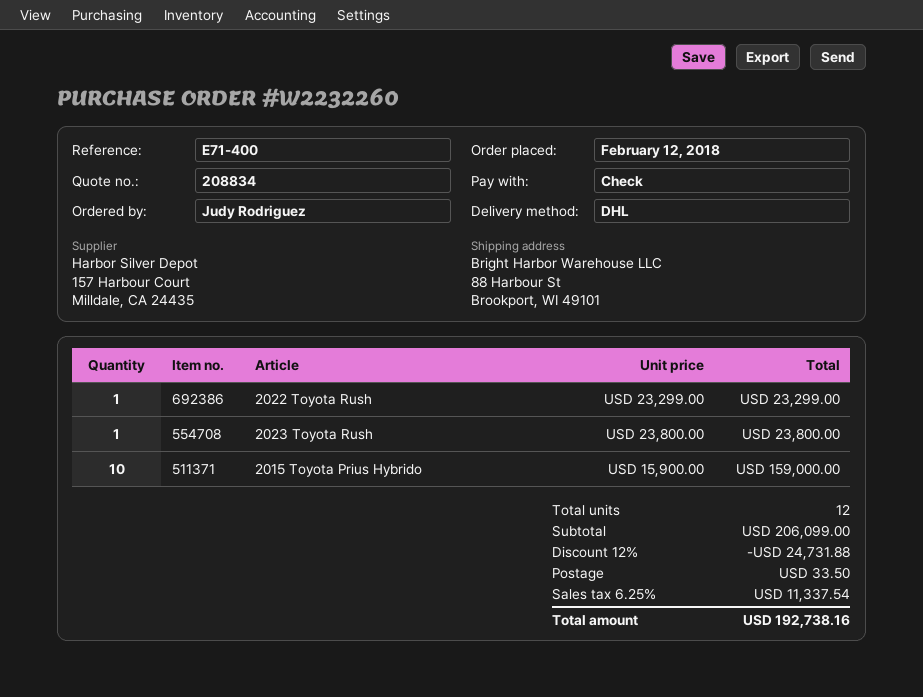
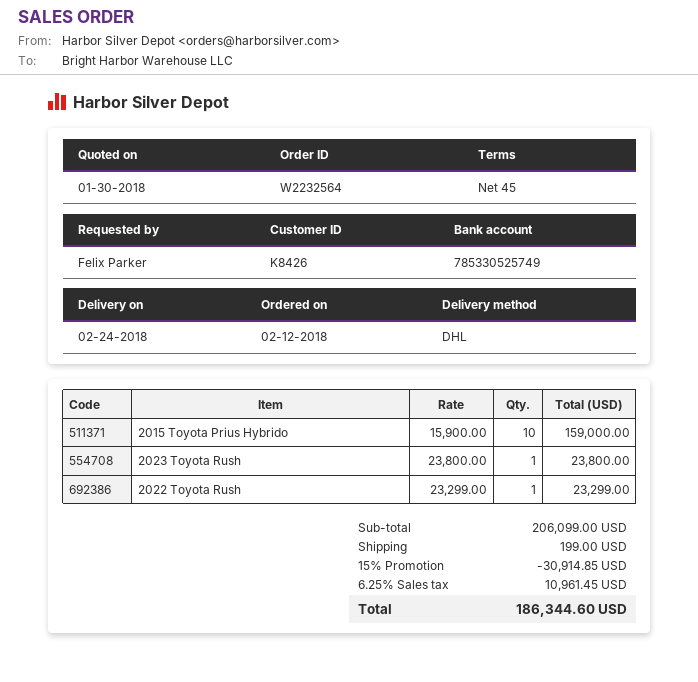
order number: W2232260 -> W2232564
ordered by: Judy Rodriguez -> Felix Parker
discount: 12% = 24731.88 -> 15% = 30914.85
shipping: 33.50 -> 199.00
tax: 6.25% = 11337.54 -> 6.25% = 10961.45
total: 192738.16 -> 186344.60

